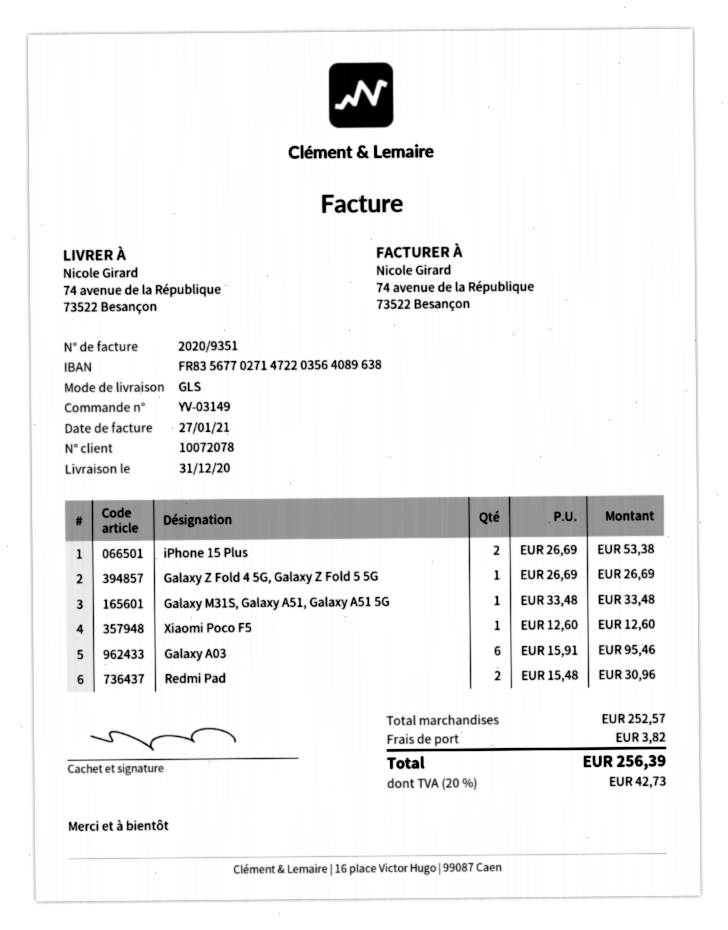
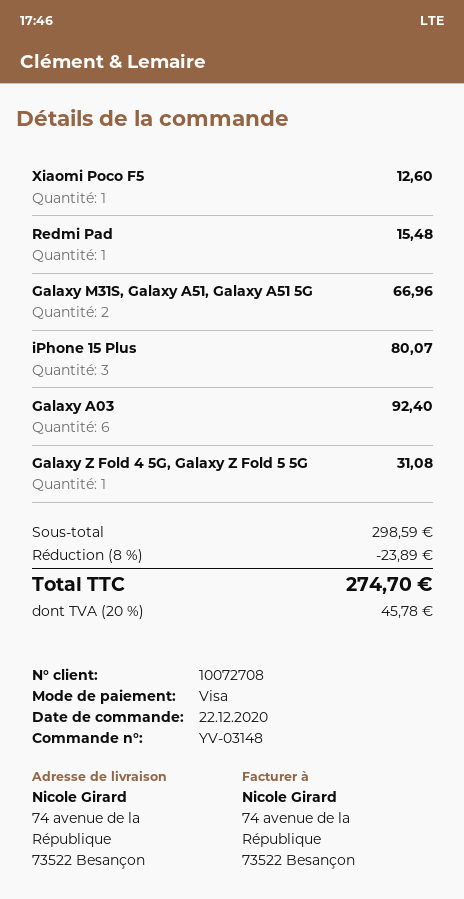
order number: YV-03149 -> YV-03148
customer number: 10072078 -> 10072708
iPhone 15 Plus: 2 for 53.38 -> 3 for 80.07
Galaxy Z Fold 4 5G, Galaxy Z Fold 5 5G: 1 for 26.69 -> 1 for 31.08
Galaxy M31S, Galaxy A51, Galaxy A51 5G: 1 for 33.48 -> 2 for 66.96
Galaxy A03: 6 for 95.46 -> 6 for 92.40
Redmi Pad: 2 for 30.96 -> 1 for 15.48
subtotal: 252.57 -> 298.59
discount: none -> 8% = 23.89
shipping: 3.82 -> none
tax: 20% = 42.73 -> 20% = 45.78
total: 256.39 -> 274.70

